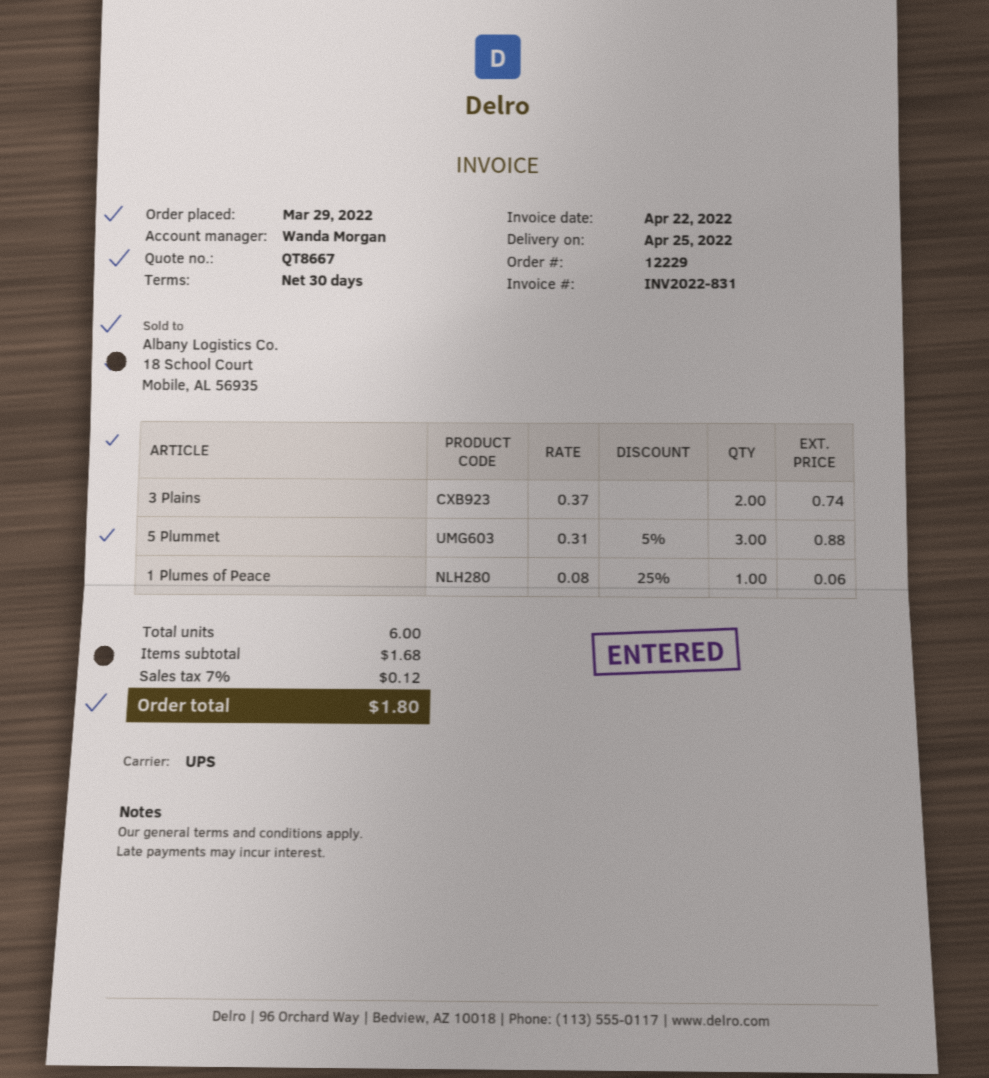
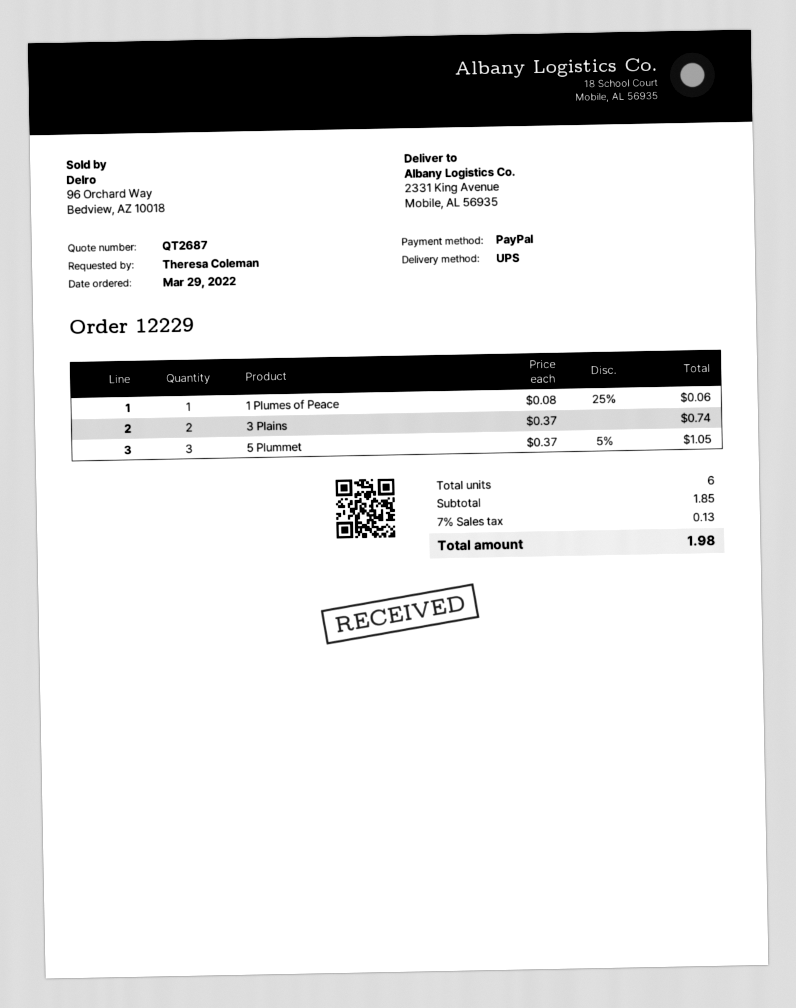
quote number: QT8667 -> QT2687
5 Plummet: 3 x 0.31 - 5% = 0.88 -> 3 x 0.37 - 5% = 1.05
subtotal: 1.68 -> 1.85
tax: 7% = 0.12 -> 7% = 0.13
total: 1.80 -> 1.98

